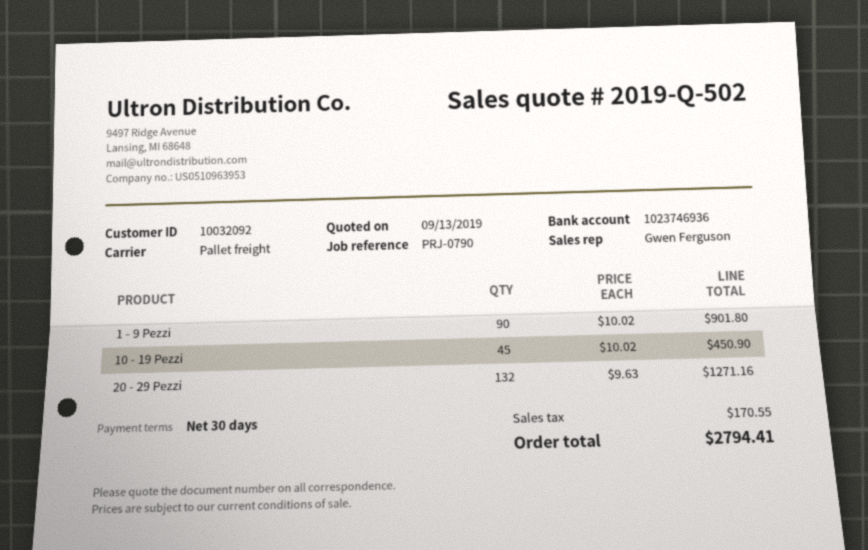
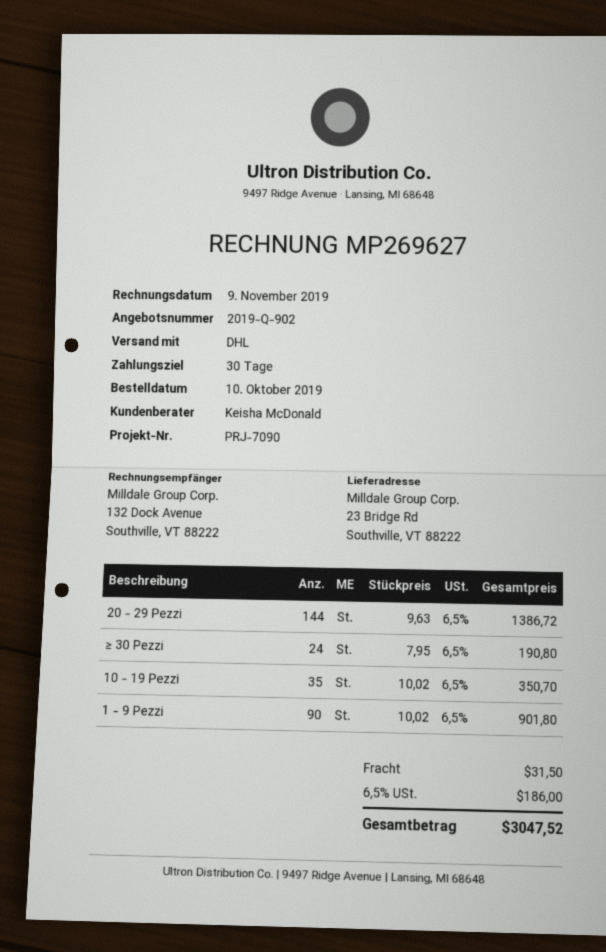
quote number: 2019-Q-502 -> 2019-Q-902
reference: PRJ-0790 -> PRJ-7090
sales rep: Gwen Ferguson -> Keisha McDonald
shipping method: pallet freight -> DHL
10 - 19 Pezzi: 45 x 10.02 = 450.90 -> 35 x 10.02 = 350.70
20 - 29 Pezzi: 132 x 9.63 = 1271.16 -> 144 x 9.63 = 1386.72
≥ 30 Pezzi: none -> 24 x 7.95 = 190.80
shipping: none -> 31.50
tax: 170.55 -> 186.00
total: 2794.41 -> 3047.52

